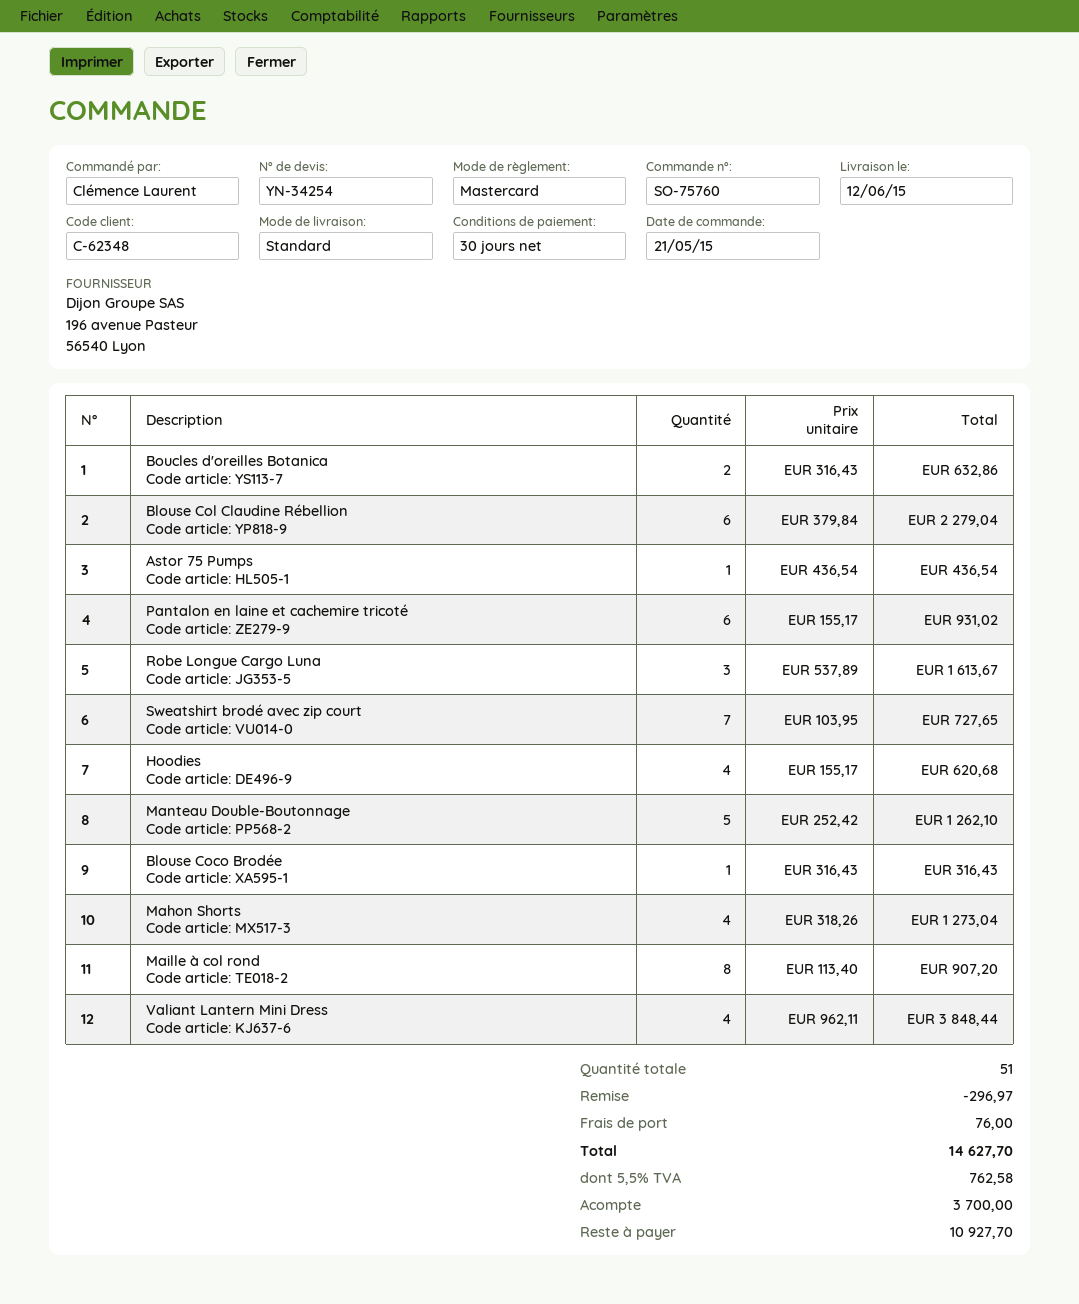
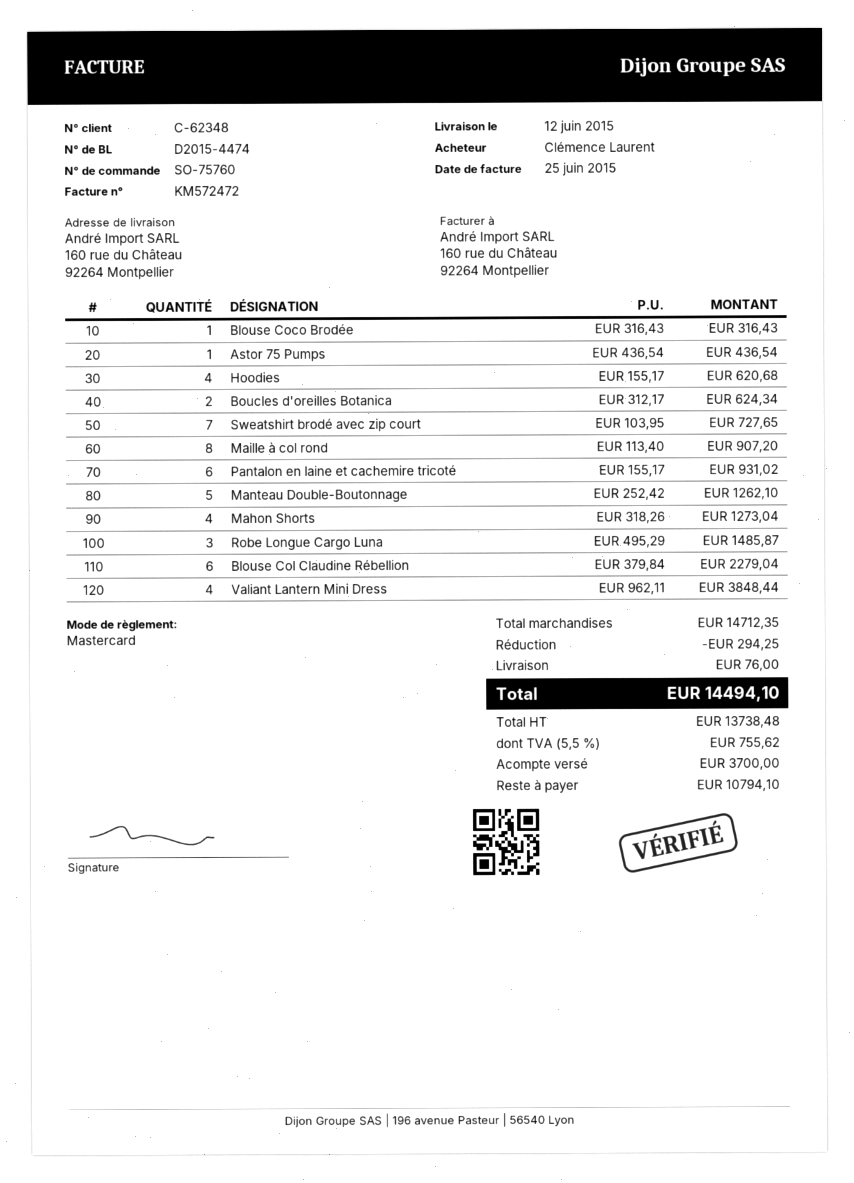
Boucles d'oreilles Botanica: 2 x 316.43 = 632.86 -> 2 x 312.17 = 624.34
Robe Longue Cargo Luna: 3 x 537.89 = 1613.67 -> 3 x 495.29 = 1485.87
discount: 296.97 -> 294.25
tax: 5.5% = 762.58 -> 5.5% = 755.62
total: 14627.70 -> 14494.10
balance: 10927.70 -> 10794.10

